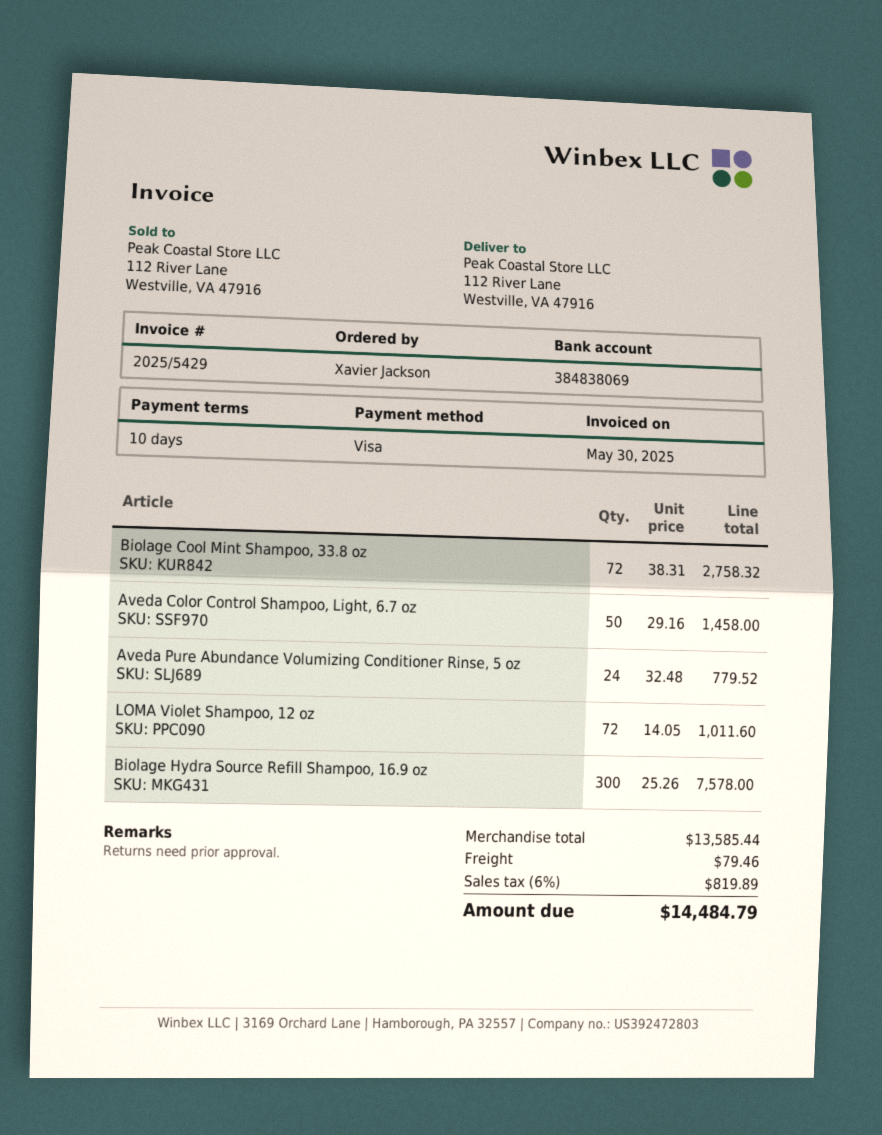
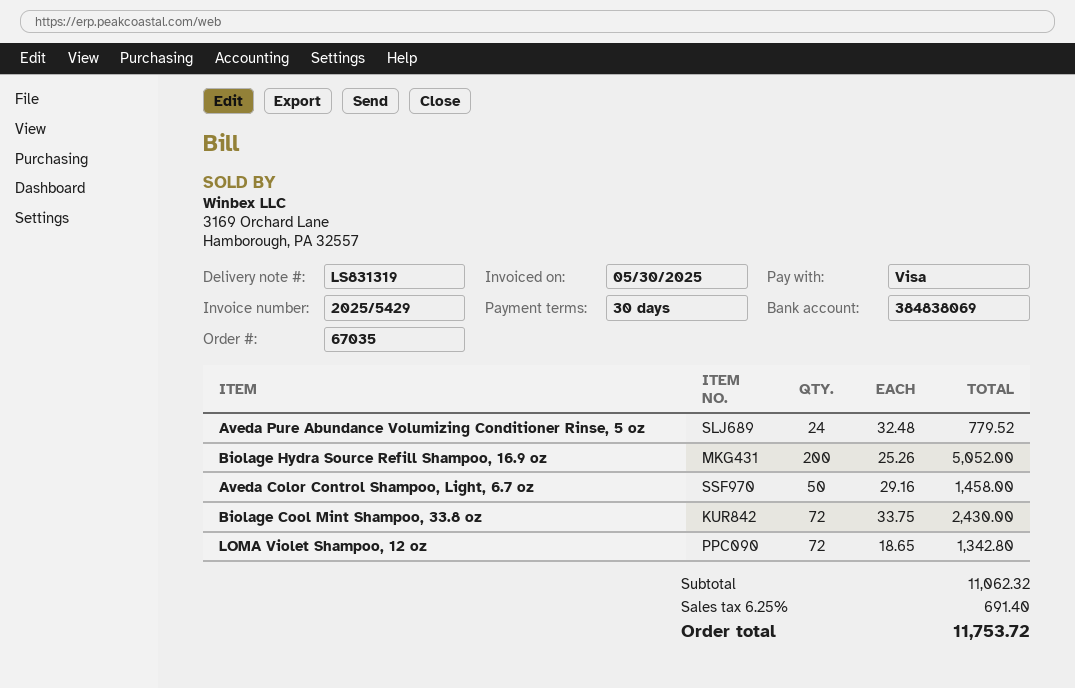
payment terms: 10 days -> 30 days
Biolage Cool Mint Shampoo, 33.8 oz: 72 x 38.31 = 2758.32 -> 72 x 33.75 = 2430.00
LOMA Violet Shampoo, 12 oz: 72 x 14.05 = 1011.60 -> 72 x 18.65 = 1342.80
Biolage Hydra Source Refill Shampoo, 16.9 oz: 300 x 25.26 = 7578.00 -> 200 x 25.26 = 5052.00
subtotal: 13585.44 -> 11062.32
shipping: 79.46 -> none
tax: 6% = 819.89 -> 6.25% = 691.40
total: 14484.79 -> 11753.72

